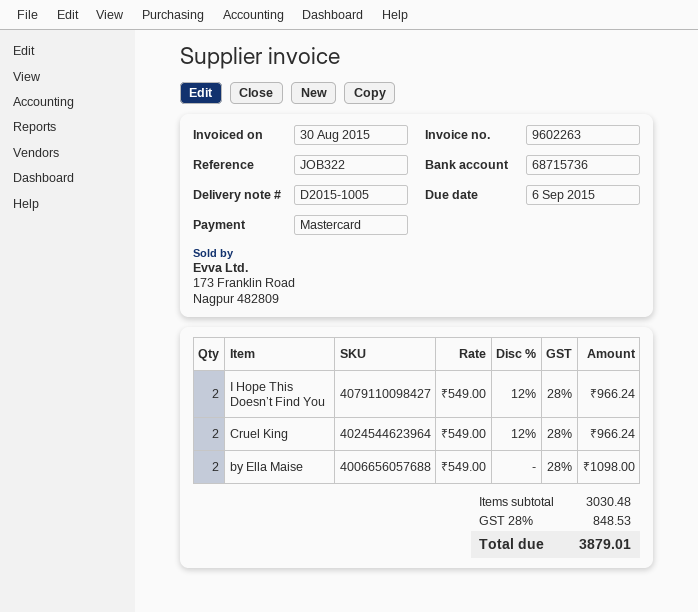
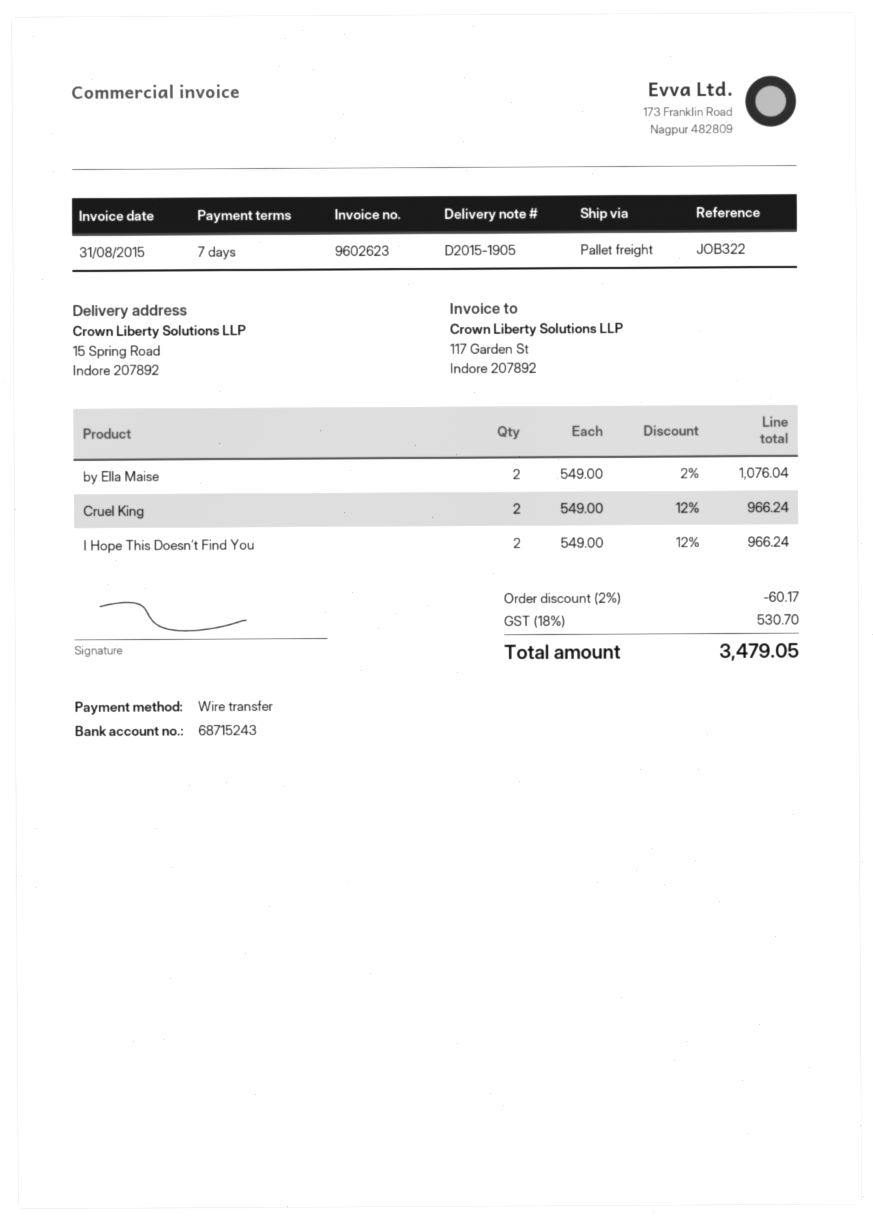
delivery note number: D2015-1005 -> D2015-1905
invoice number: 9602263 -> 9602623
invoice date: 2015-08-30 -> 2015-08-31
payment method: Mastercard -> bank transfer
bank account: 68715736 -> 68715243
by Ella Maise: 2 x 549.00 = 1098.00 -> 2 x 549.00 - 2% = 1076.04
discount: none -> 2% = 60.17
tax: 28% = 848.53 -> 18% = 530.70
total: 3879.01 -> 3479.05

